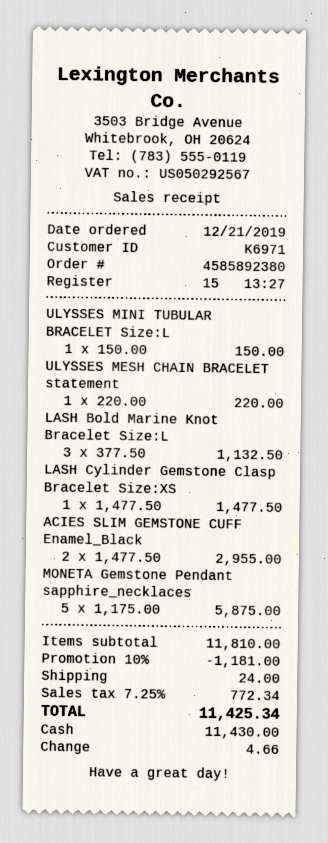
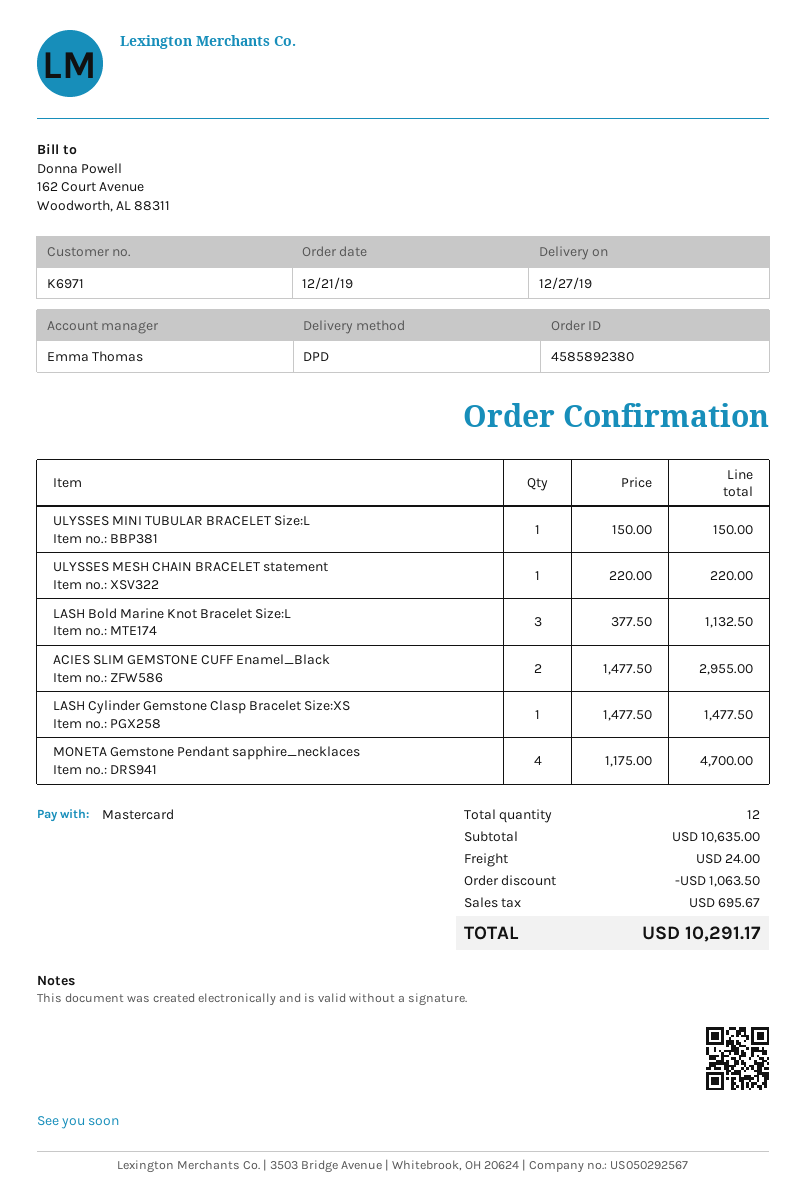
payment method: cash -> Mastercard
MONETA Gemstone Pendant sapphire_necklaces: 5 x 1175.00 = 5875.00 -> 4 x 1175.00 = 4700.00
subtotal: 11810.00 -> 10635.00
discount: 1181.00 -> 1063.50
tax: 772.34 -> 695.67
total: 11425.34 -> 10291.17

